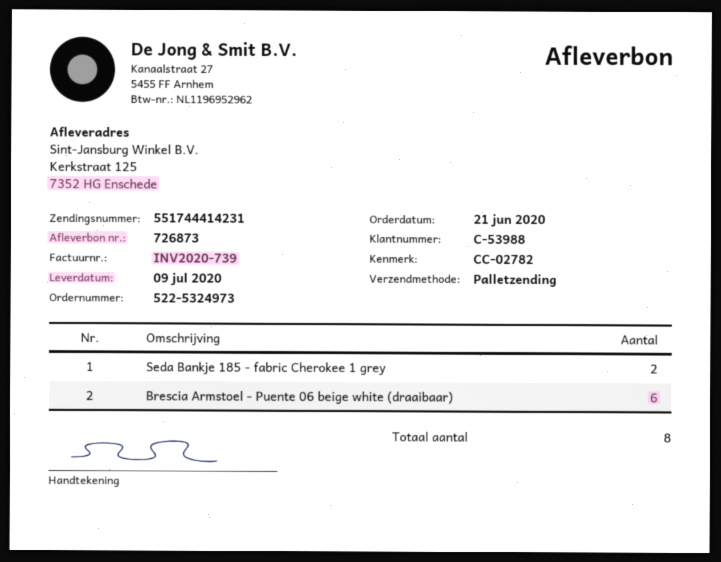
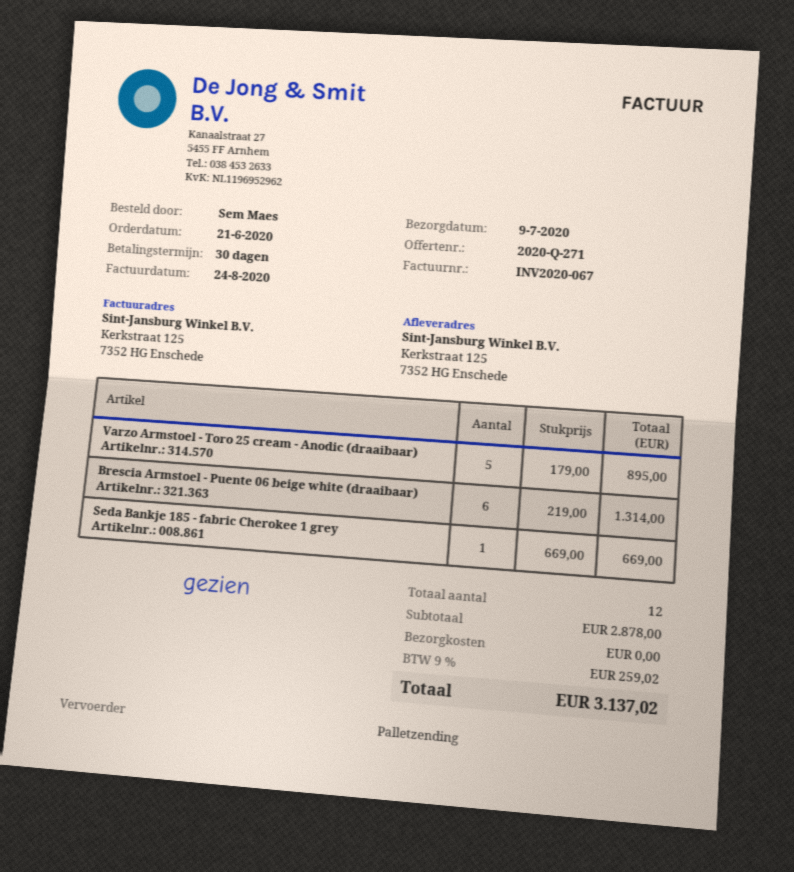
invoice number: INV2020-739 -> INV2020-067
Seda Bankje 185 - fabric Cherokee 1 grey: 2 -> 1
Varzo Armstoel - Toro 25 cream - Anodic (draaibaar): none -> 5
total quantity: 8 -> 12

